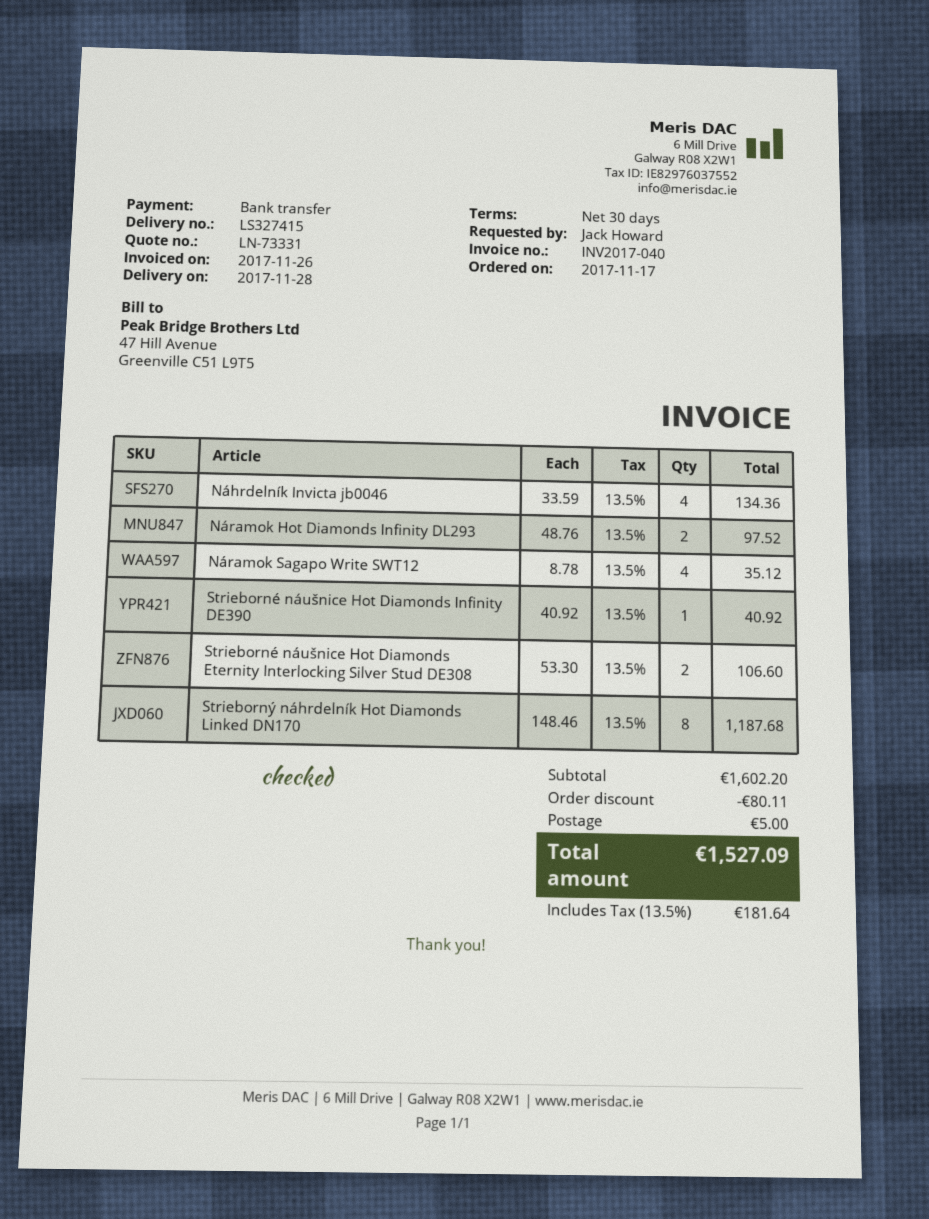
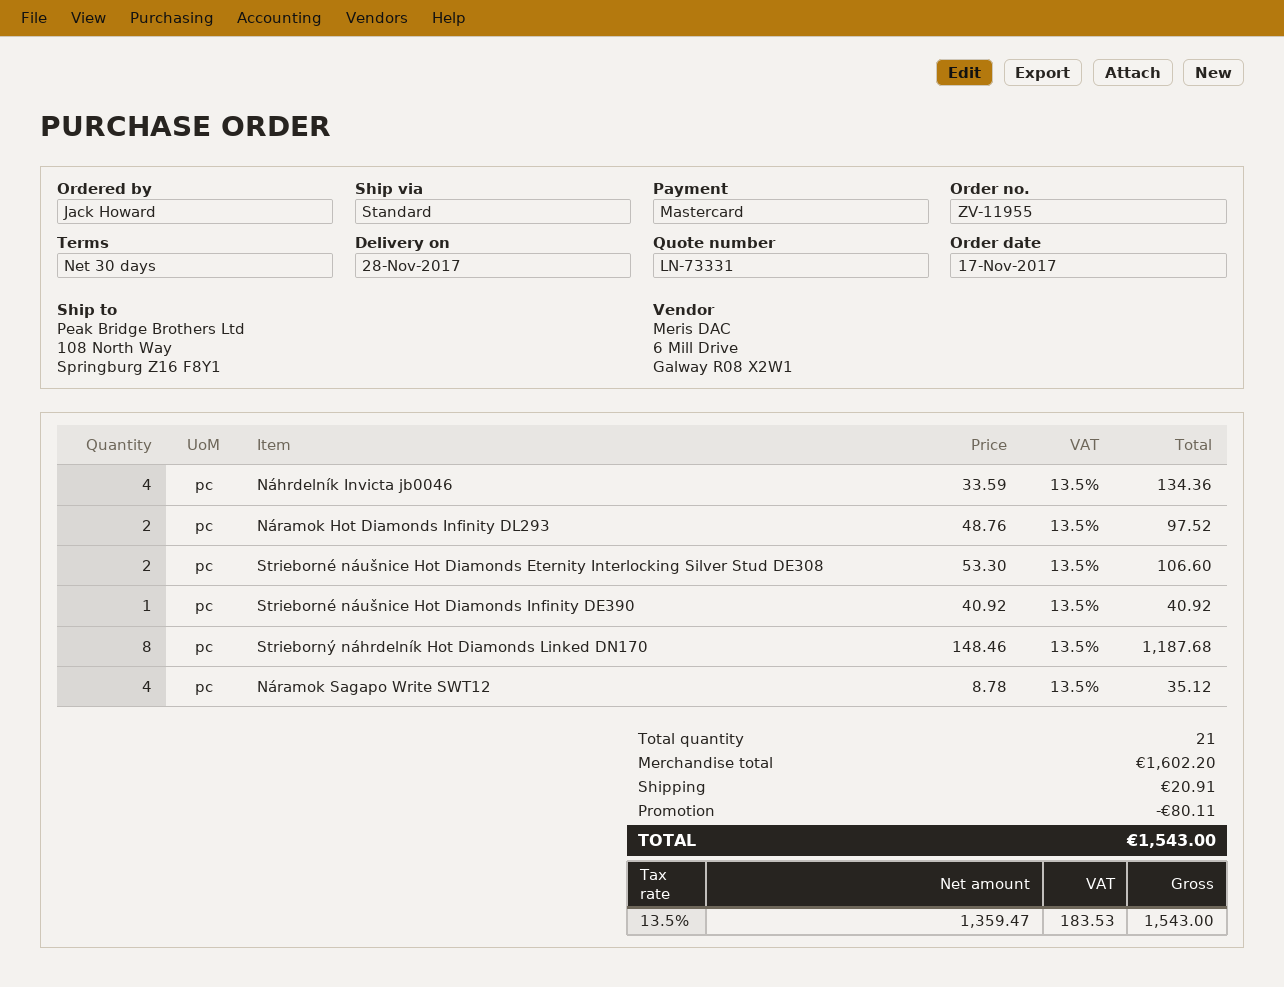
payment method: bank transfer -> Mastercard
shipping: 5.00 -> 20.91
tax: 13.5% = 181.64 -> 13.5% = 183.53
total: 1527.09 -> 1543.00

